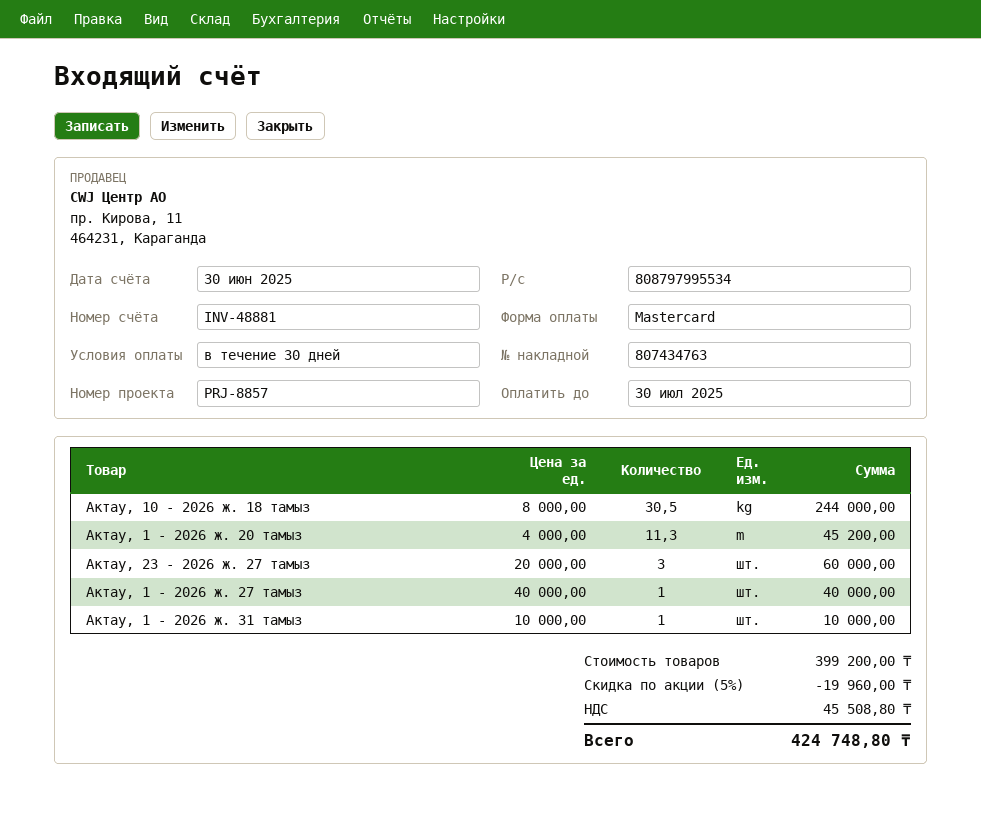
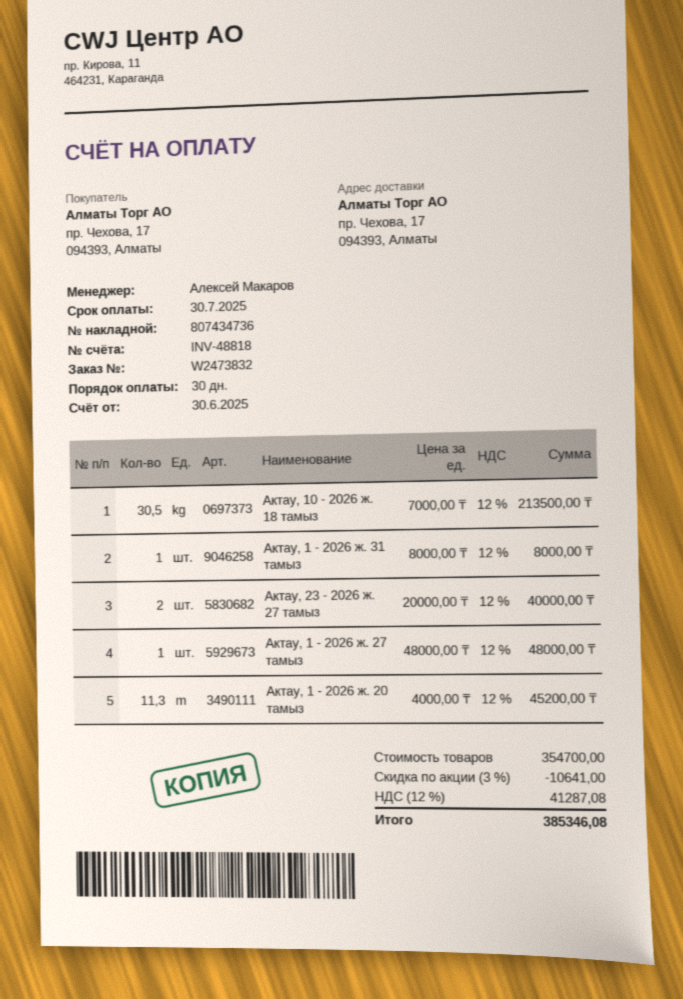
delivery note number: 807434763 -> 807434736
invoice number: INV-48881 -> INV-48818
Актау, 10 - 2026 ж. 18 тамыз: 30.5 x 8000.00 = 244000.00 -> 30.5 x 7000.00 = 213500.00
Актау, 23 - 2026 ж. 27 тамыз: 3 x 20000.00 = 60000.00 -> 2 x 20000.00 = 40000.00
Актау, 1 - 2026 ж. 27 тамыз: 1 x 40000.00 = 40000.00 -> 1 x 48000.00 = 48000.00
Актау, 1 - 2026 ж. 31 тамыз: 1 x 10000.00 = 10000.00 -> 1 x 8000.00 = 8000.00
subtotal: 399200.00 -> 354700.00
discount: 5% = 19960.00 -> 3% = 10641.00
tax: 45508.80 -> 41287.08
total: 424748.80 -> 385346.08

